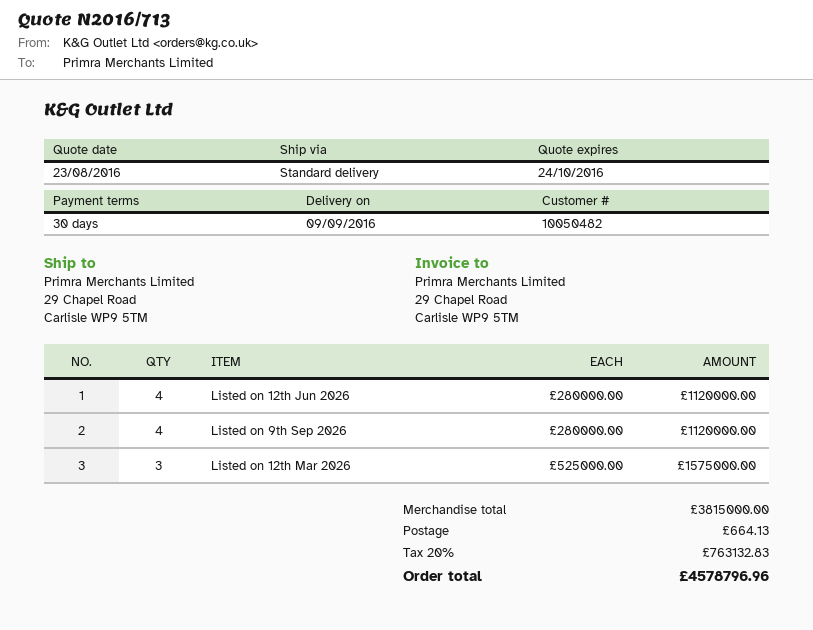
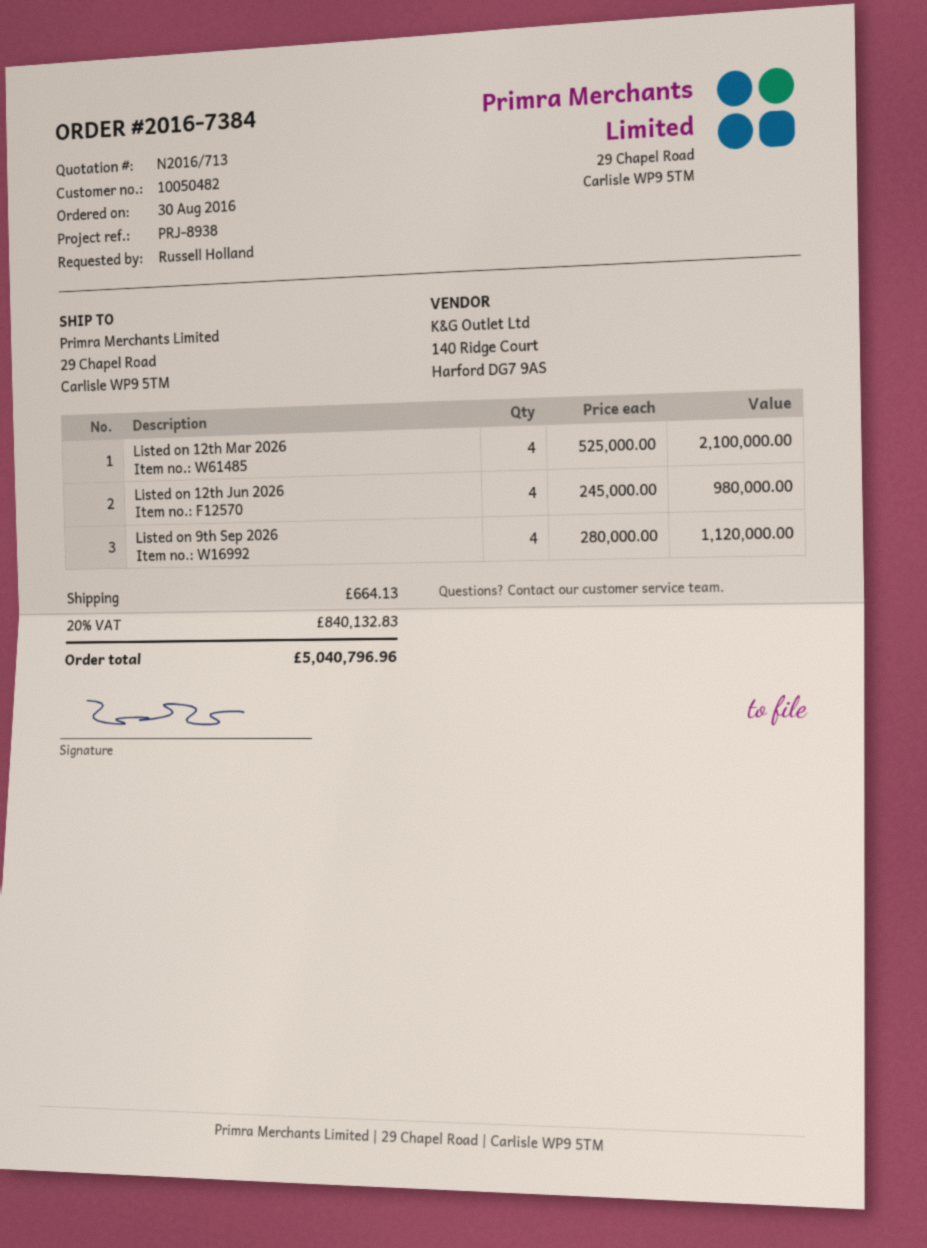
Listed on 12th Jun 2026: 4 x 280000.00 = 1120000.00 -> 4 x 245000.00 = 980000.00
Listed on 12th Mar 2026: 3 x 525000.00 = 1575000.00 -> 4 x 525000.00 = 2100000.00
tax: 20% = 763132.83 -> 20% = 840132.83
total: 4578796.96 -> 5040796.96

